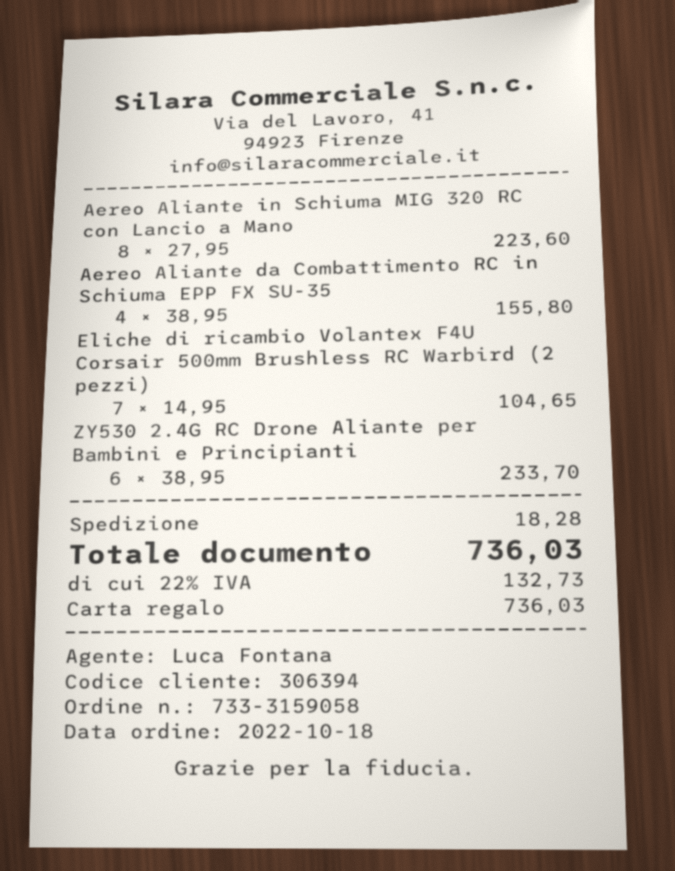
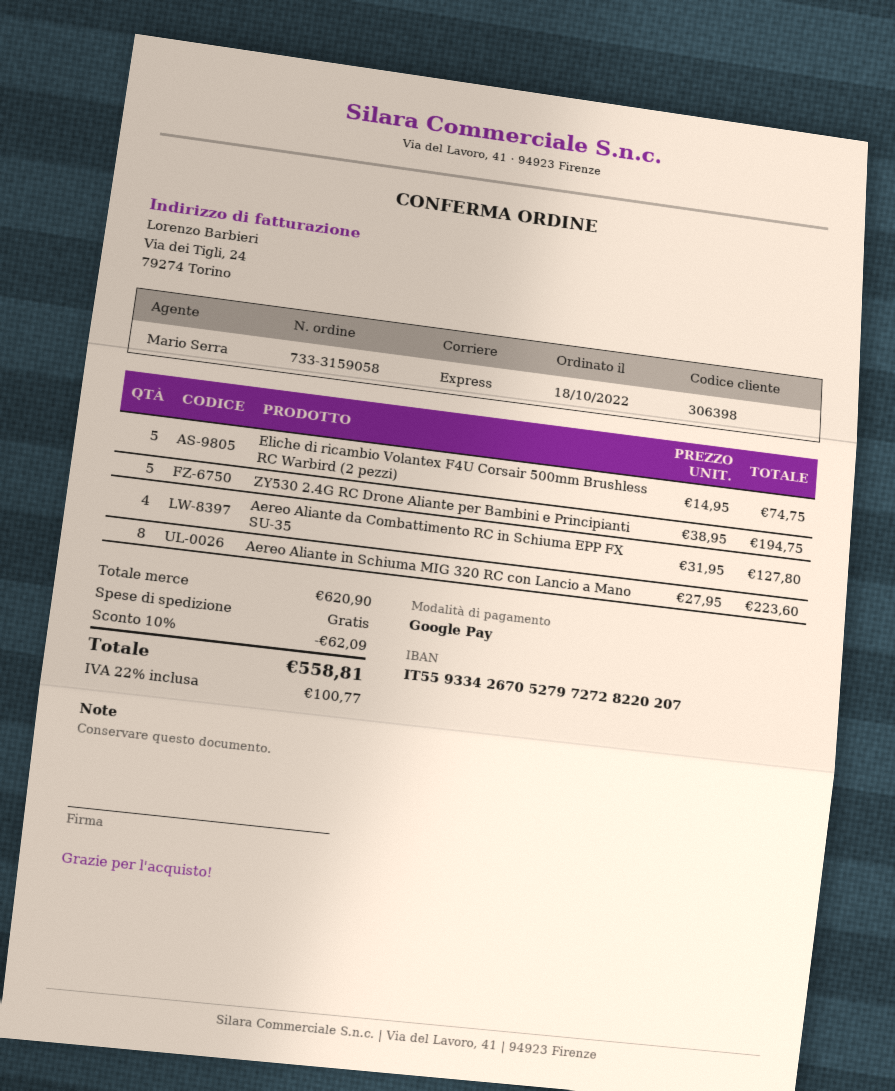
customer number: 306394 -> 306398
sales rep: Luca Fontana -> Mario Serra
payment method: gift card -> Google Pay
Aereo Aliante da Combattimento RC in Schiuma EPP FX SU-35: 4 x 38.95 = 155.80 -> 4 x 31.95 = 127.80
Eliche di ricambio Volantex F4U Corsair 500mm Brushless RC Warbird (2 pezzi): 7 x 14.95 = 104.65 -> 5 x 14.95 = 74.75
ZY530 2.4G RC Drone Aliante per Bambini e Principianti: 6 x 38.95 = 233.70 -> 5 x 38.95 = 194.75
discount: none -> 10% = 62.09
shipping: 18.28 -> 0.00
tax: 22% = 132.73 -> 22% = 100.77
total: 736.03 -> 558.81

